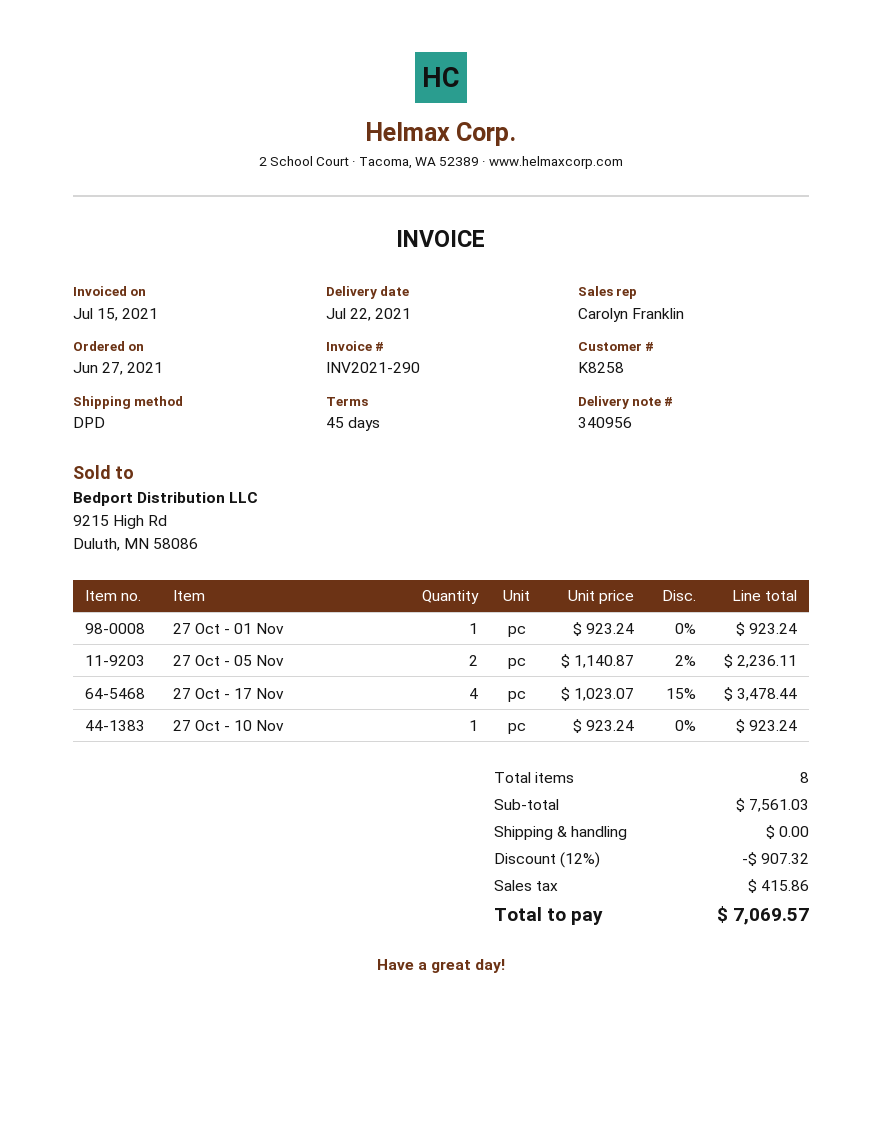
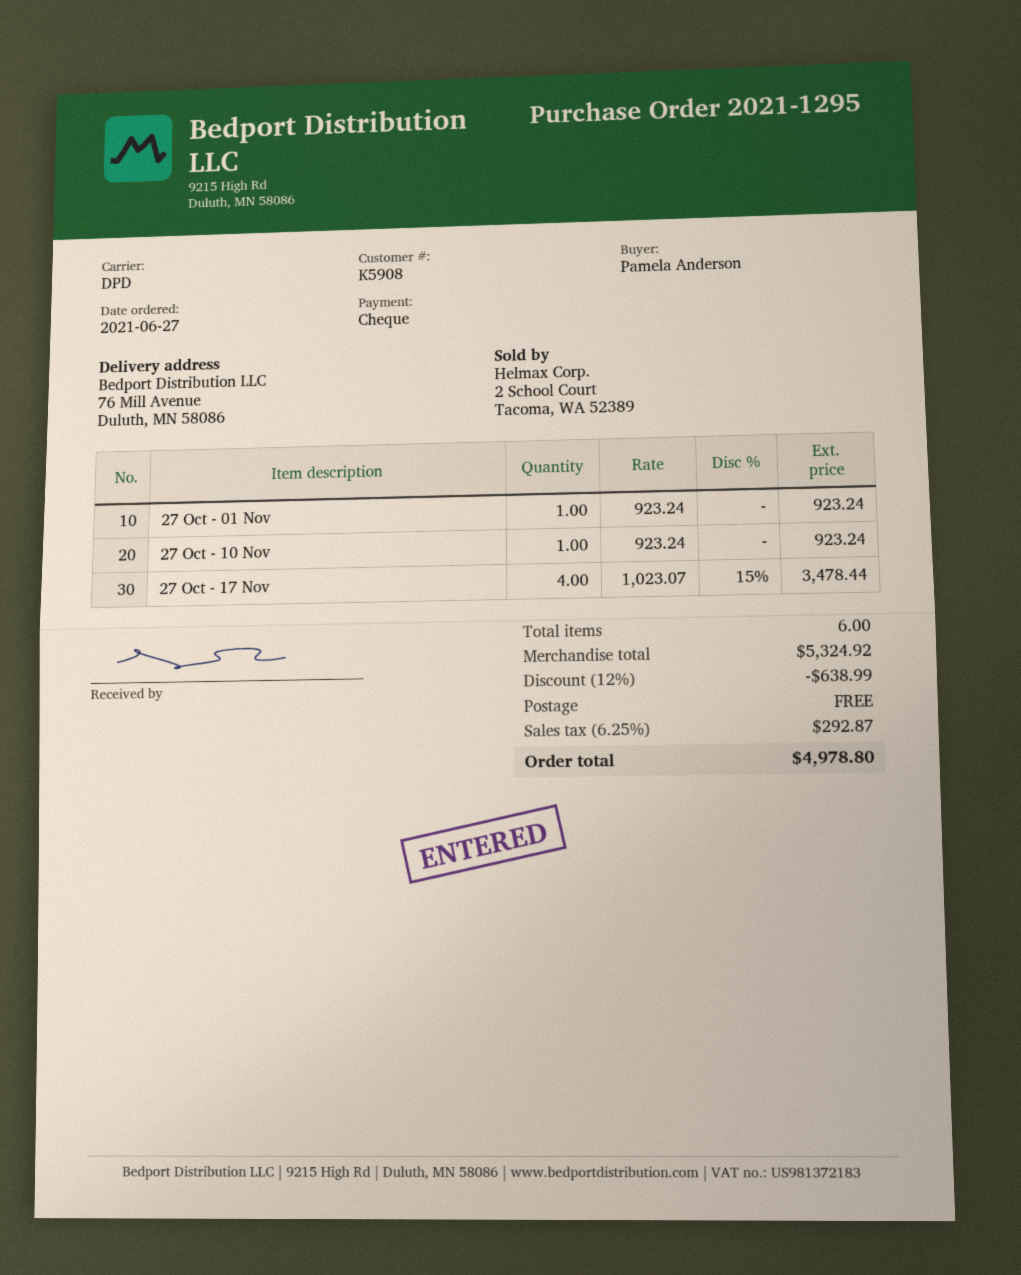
customer number: K8258 -> K5908
27 Oct - 05 Nov: 2 x 1140.87 - 2% = 2236.11 -> none
total quantity: 8 -> 6
subtotal: 7561.03 -> 5324.92
discount: 12% = 907.32 -> 12% = 638.99
tax: 415.86 -> 292.87
total: 7069.57 -> 4978.80

